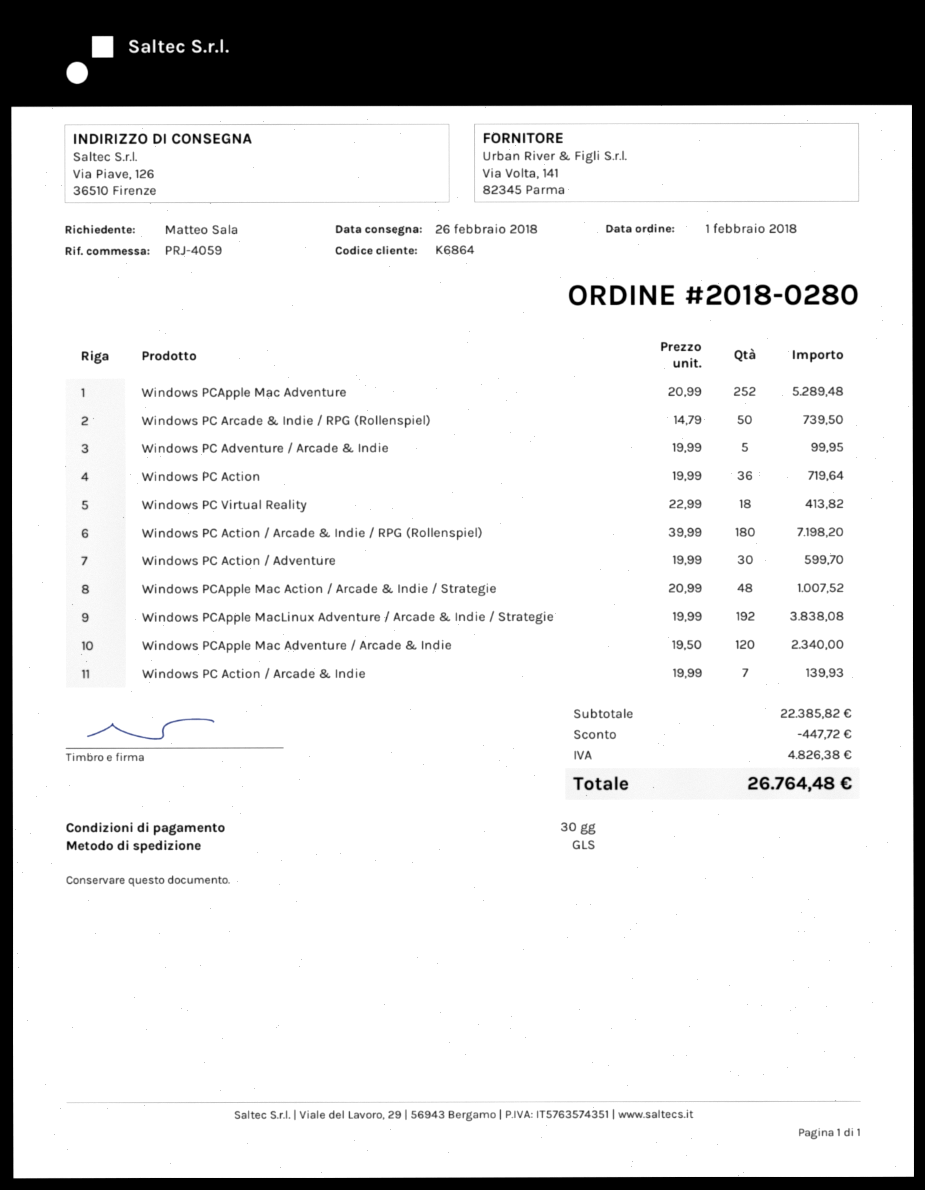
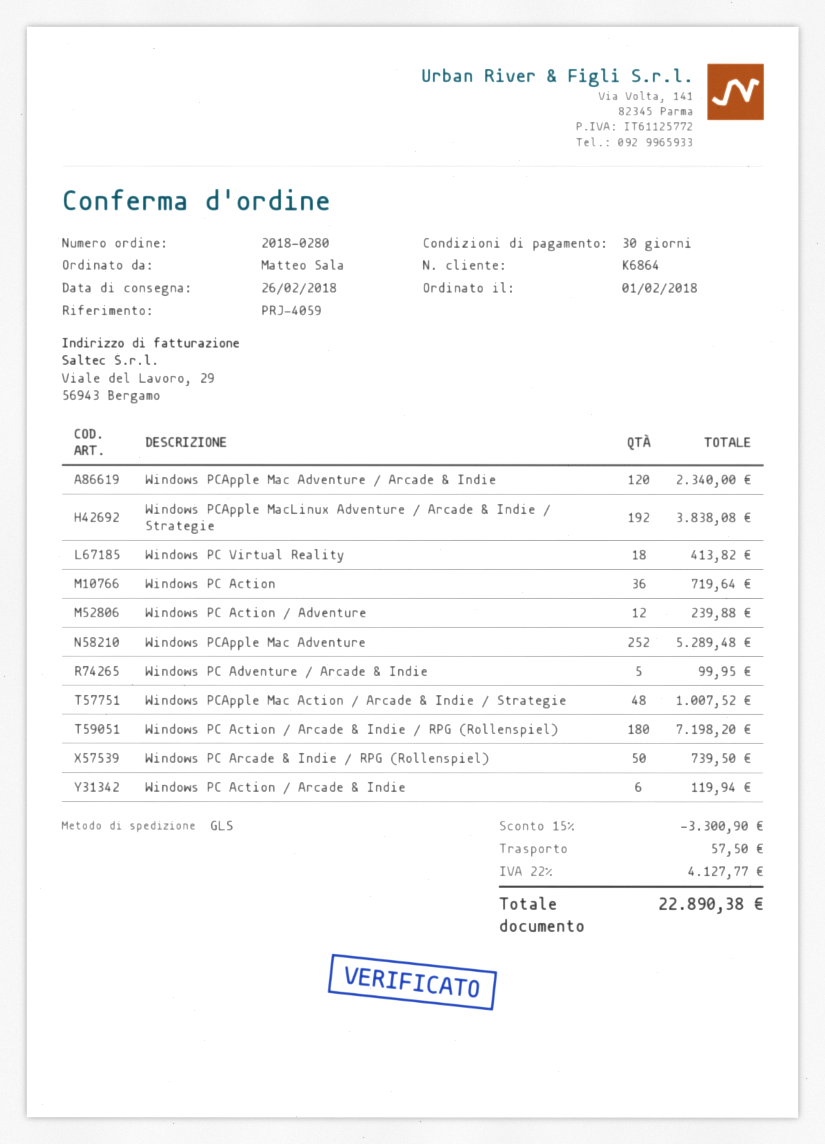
Windows PC Action / Adventure: 30 for 599.70 -> 12 for 239.88
Windows PC Action / Arcade & Indie: 7 for 139.93 -> 6 for 119.94
discount: 447.72 -> 3300.90
shipping: none -> 57.50
tax: 4826.38 -> 4127.77
total: 26764.48 -> 22890.38

